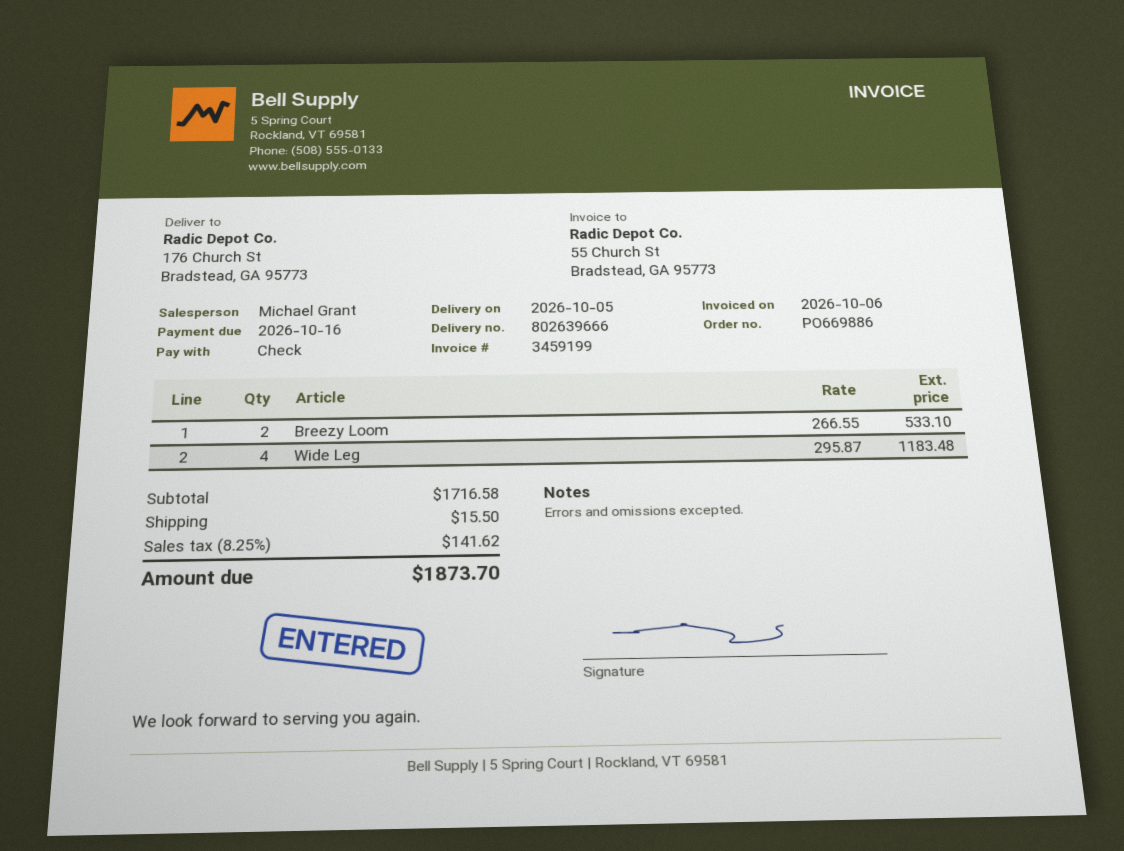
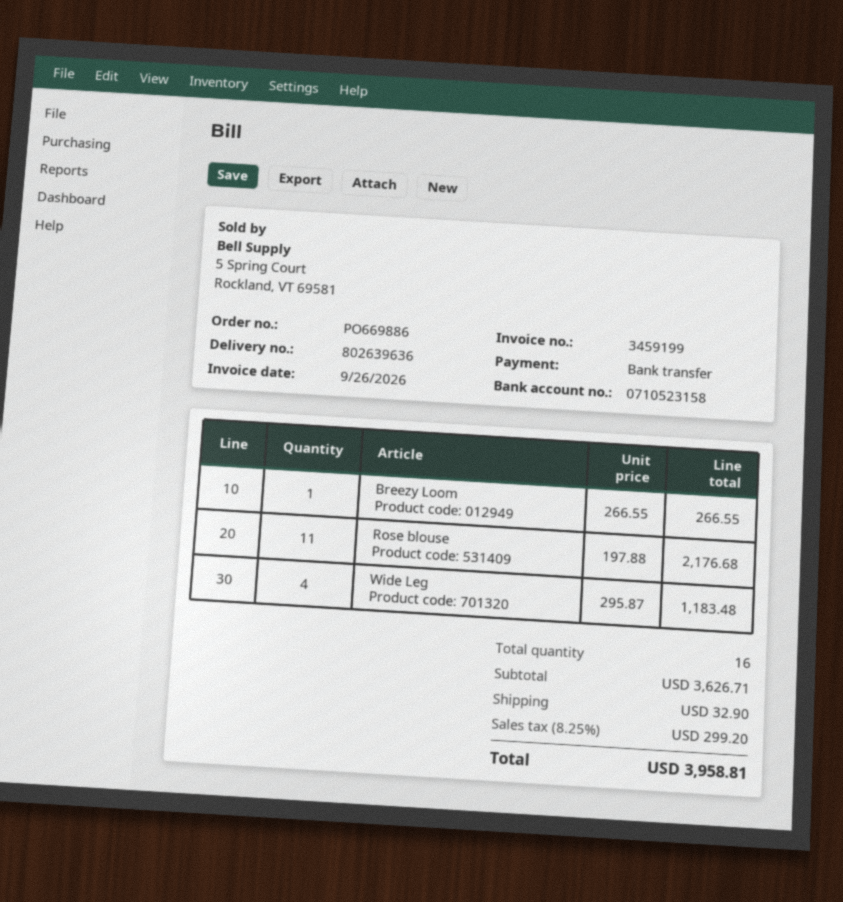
delivery note number: 802639666 -> 802639636
invoice date: 2026-10-06 -> 2026-09-26
payment method: cheque -> bank transfer
Breezy Loom: 2 x 266.55 = 533.10 -> 1 x 266.55 = 266.55
Rose blouse: none -> 11 x 197.88 = 2176.68
subtotal: 1716.58 -> 3626.71
shipping: 15.50 -> 32.90
tax: 8.25% = 141.62 -> 8.25% = 299.20
total: 1873.70 -> 3958.81

